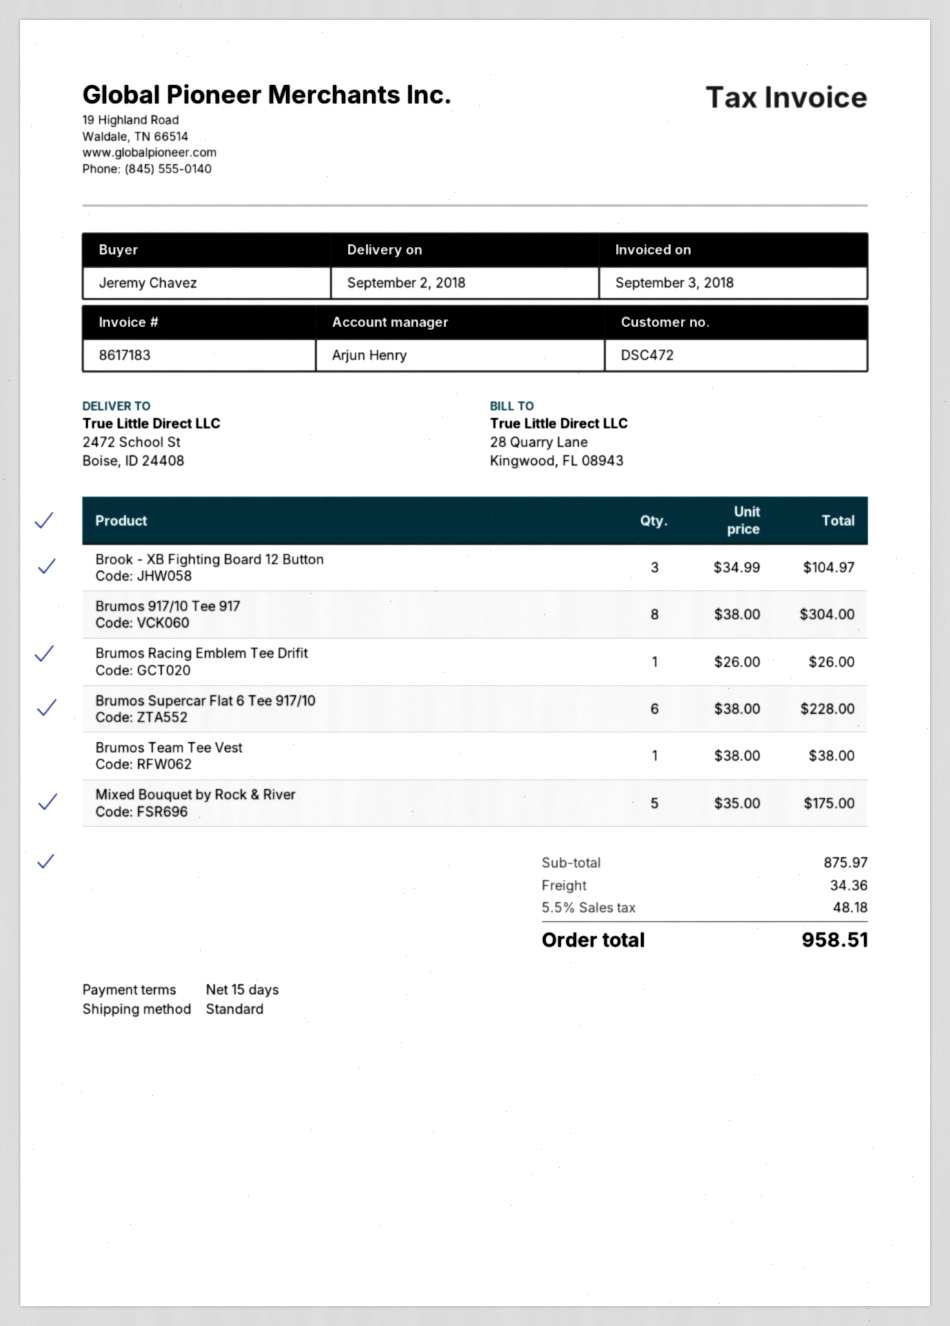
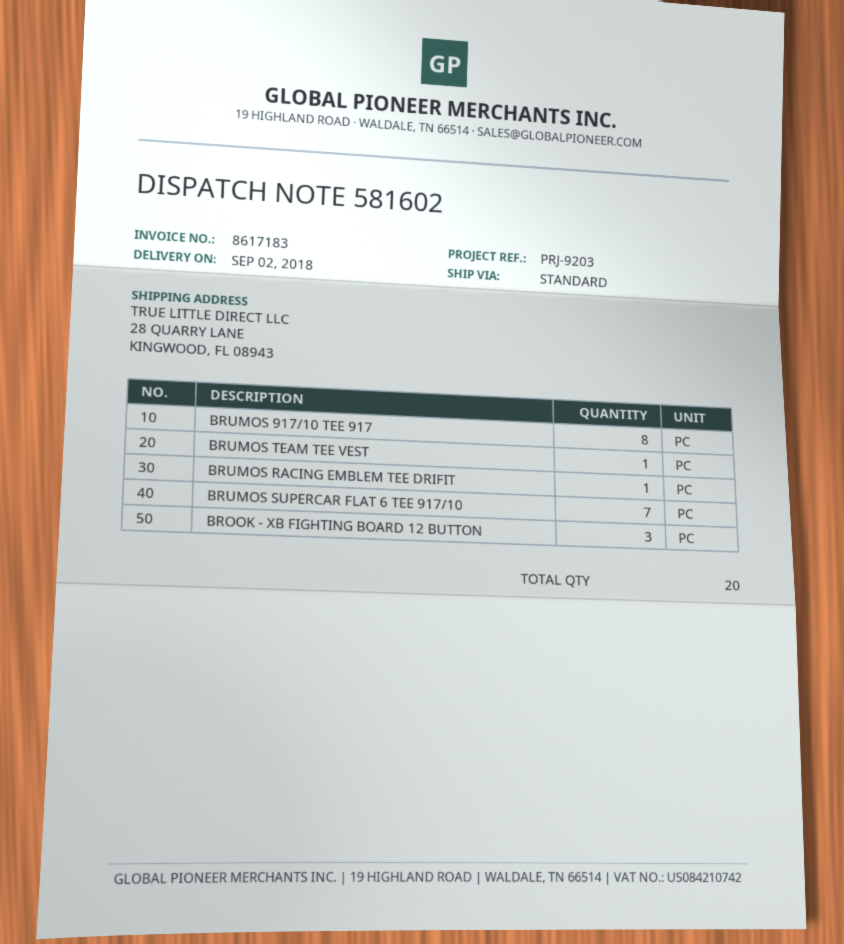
ship to: 2472 School St, Boise, ID 24408 -> 28 QUARRY LANE, KINGWOOD, FL 08943
Brumos Supercar Flat 6 Tee 917/10: 6 -> 7
Mixed Bouquet by Rock & River: 5 -> none

